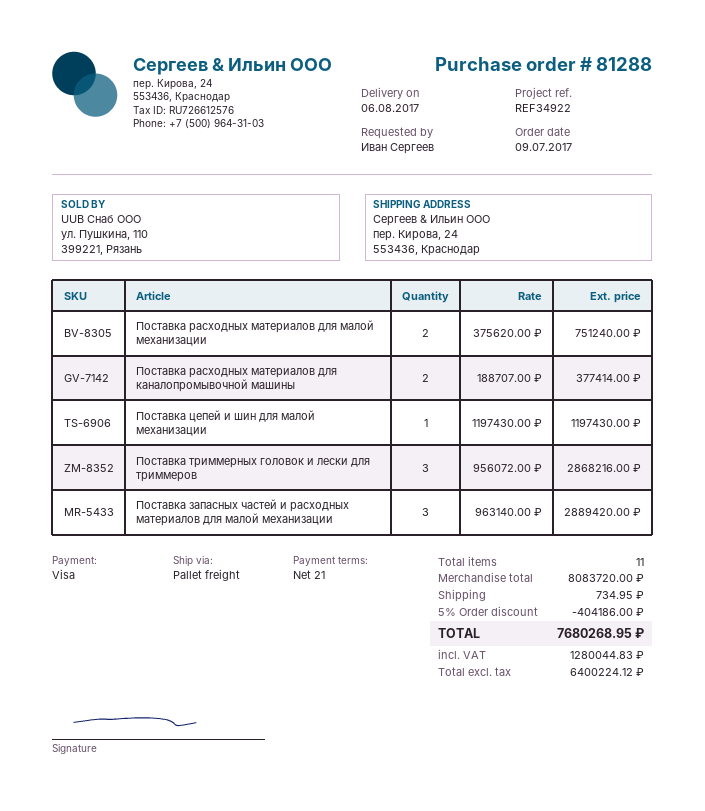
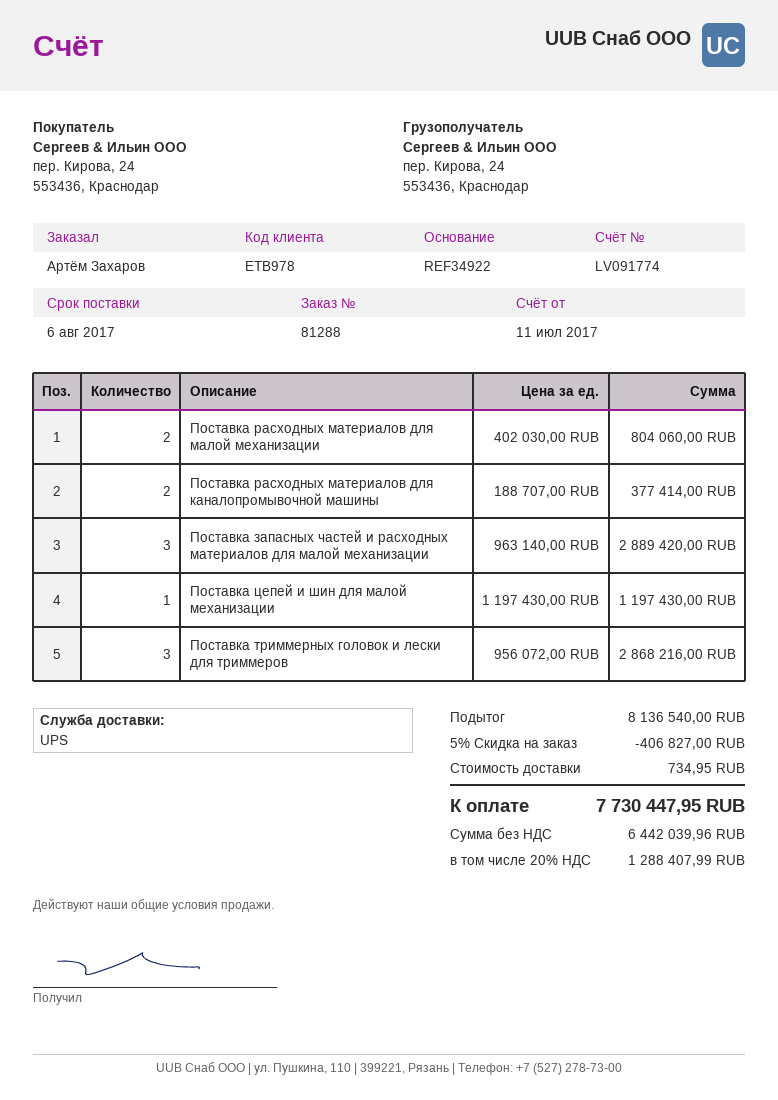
ordered by: Иван Сергеев -> Артём Захаров
shipping method: pallet freight -> UPS
Поставка расходных материалов для малой механизации: 2 x 375620.00 = 751240.00 -> 2 x 402030.00 = 804060.00
subtotal: 8083720.00 -> 8136540.00
discount: 5% = 404186.00 -> 5% = 406827.00
net: 6400224.12 -> 6442039.96
tax: 1280044.83 -> 1288407.99
total: 7680268.95 -> 7730447.95

